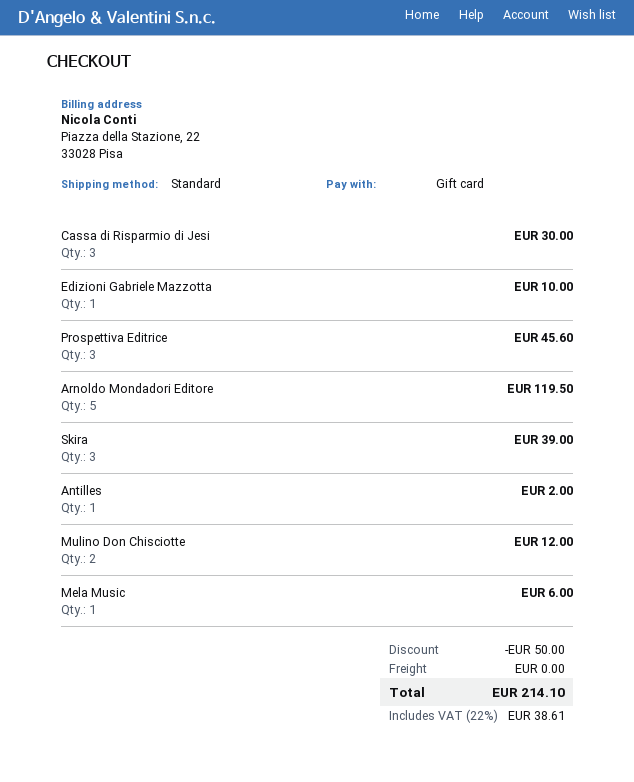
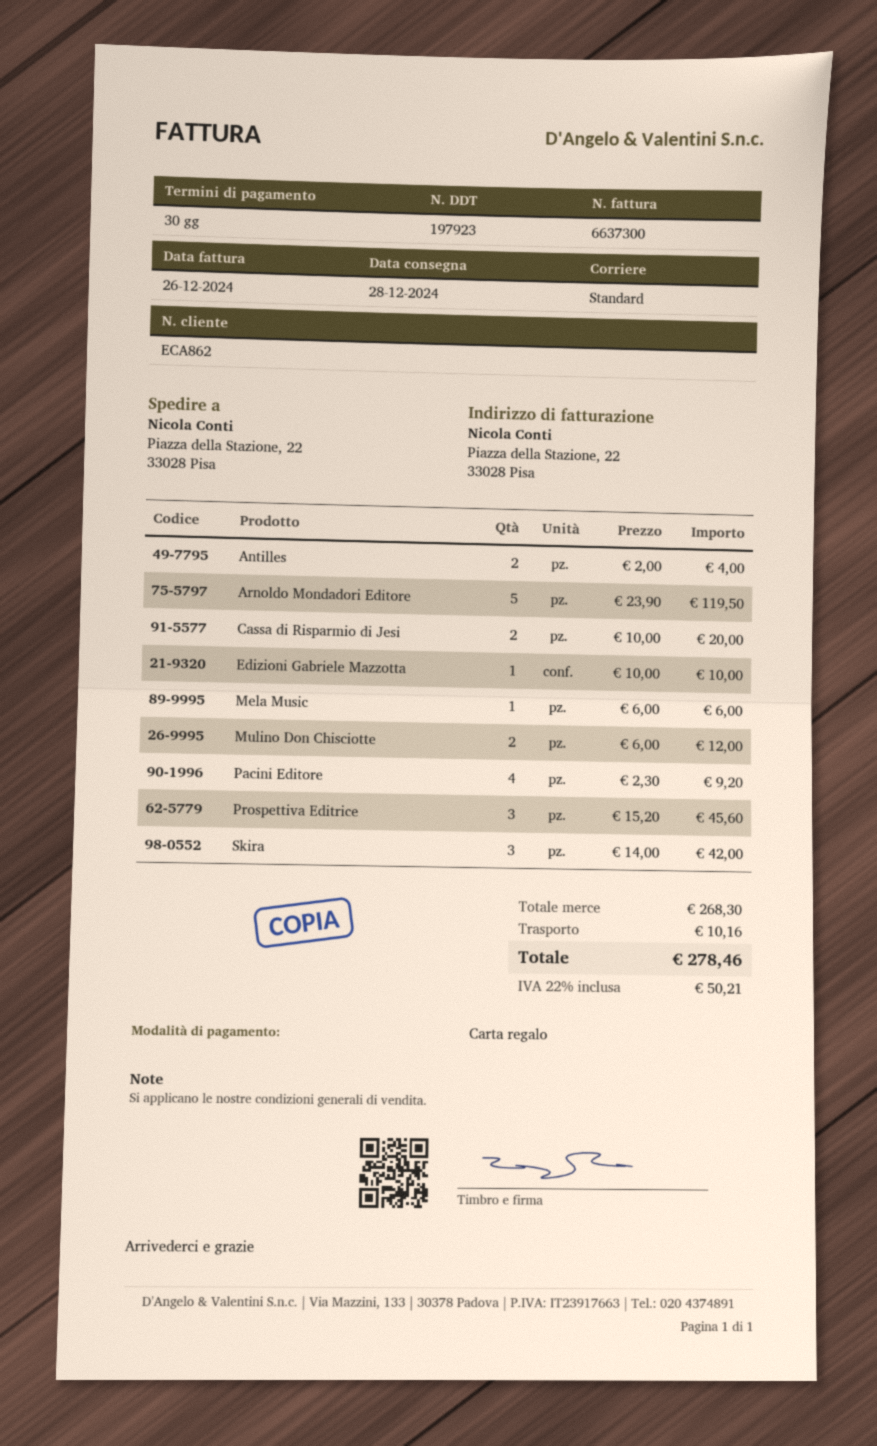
Cassa di Risparmio di Jesi: 3 for 30.00 -> 2 for 20.00
Skira: 3 for 39.00 -> 3 for 42.00
Antilles: 1 for 2.00 -> 2 for 4.00
Pacini Editore: none -> 4 for 9.20
discount: 50.00 -> none
shipping: 0.00 -> 10.16
tax: 22% = 38.61 -> 22% = 50.21
total: 214.10 -> 278.46

